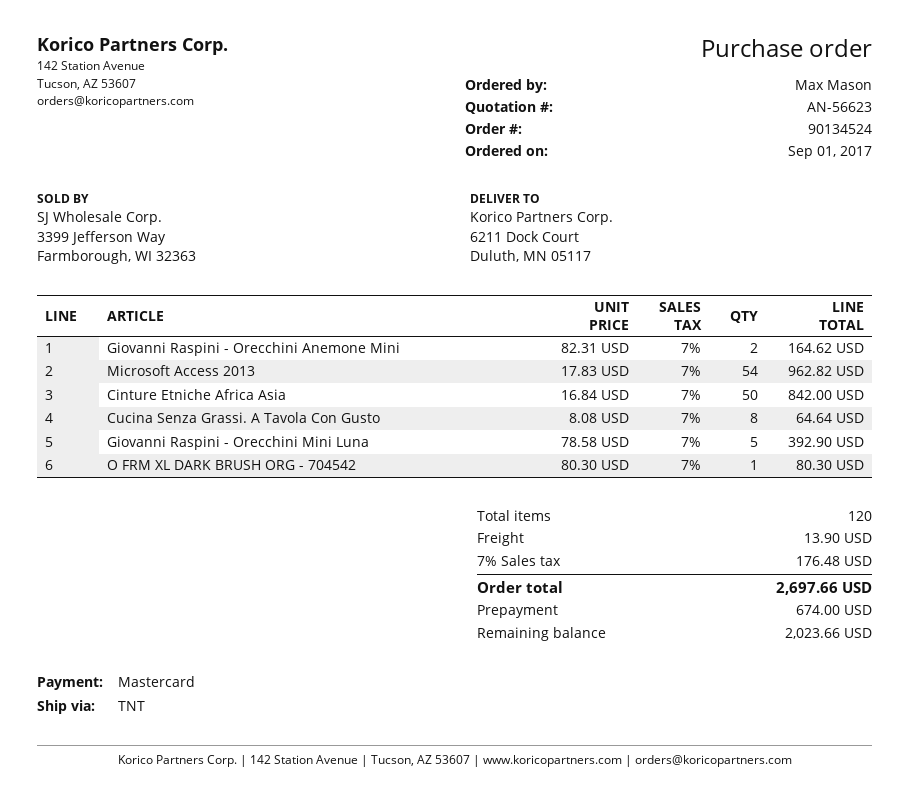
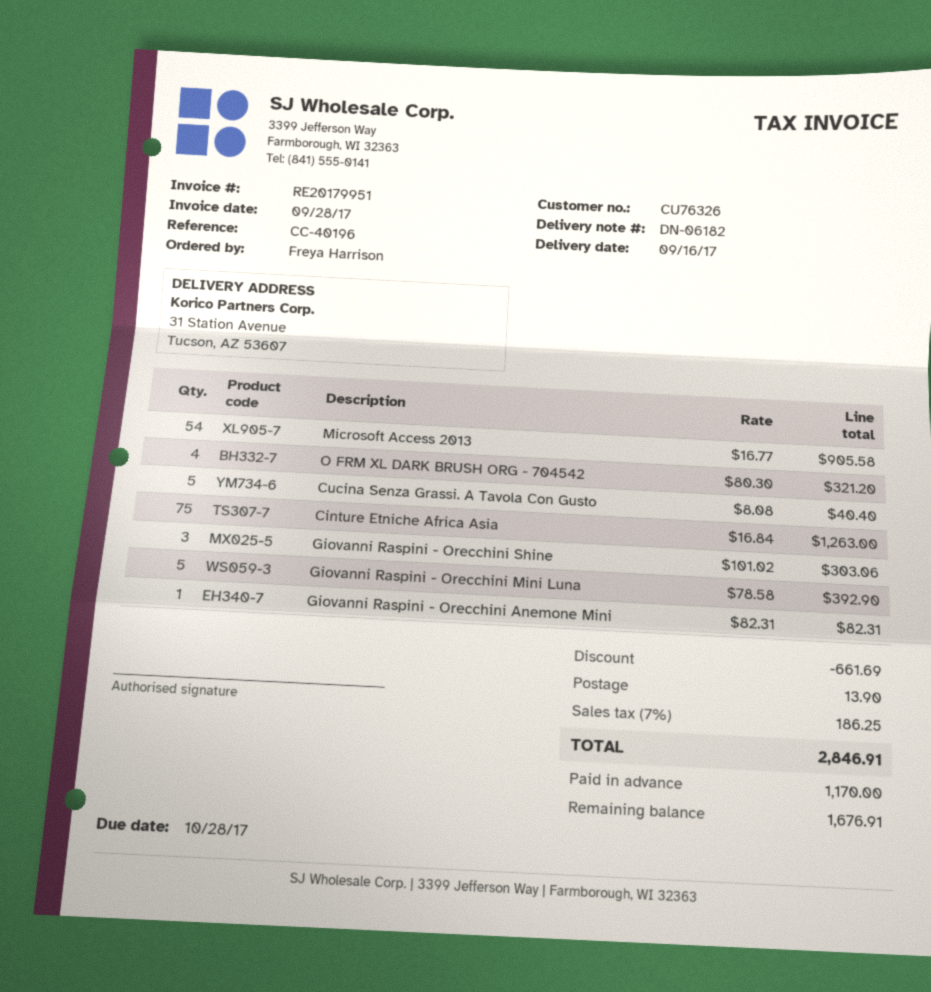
ordered by: Max Mason -> Freya Harrison
ship to: 6211 Dock Court, Duluth, MN 05117 -> 31 Station Avenue, Tucson, AZ 53607
Giovanni Raspini - Orecchini Anemone Mini: 2 x 82.31 = 164.62 -> 1 x 82.31 = 82.31
Microsoft Access 2013: 54 x 17.83 = 962.82 -> 54 x 16.77 = 905.58
Cinture Etniche Africa Asia: 50 x 16.84 = 842.00 -> 75 x 16.84 = 1263.00
Cucina Senza Grassi. A Tavola Con Gusto: 8 x 8.08 = 64.64 -> 5 x 8.08 = 40.40
O FRM XL DARK BRUSH ORG - 704542: 1 x 80.30 = 80.30 -> 4 x 80.30 = 321.20
Giovanni Raspini - Orecchini Shine: none -> 3 x 101.02 = 303.06
discount: none -> 661.69
tax: 7% = 176.48 -> 7% = 186.25
total: 2697.66 -> 2846.91
deposit: 674.00 -> 1170.00
balance: 2023.66 -> 1676.91

